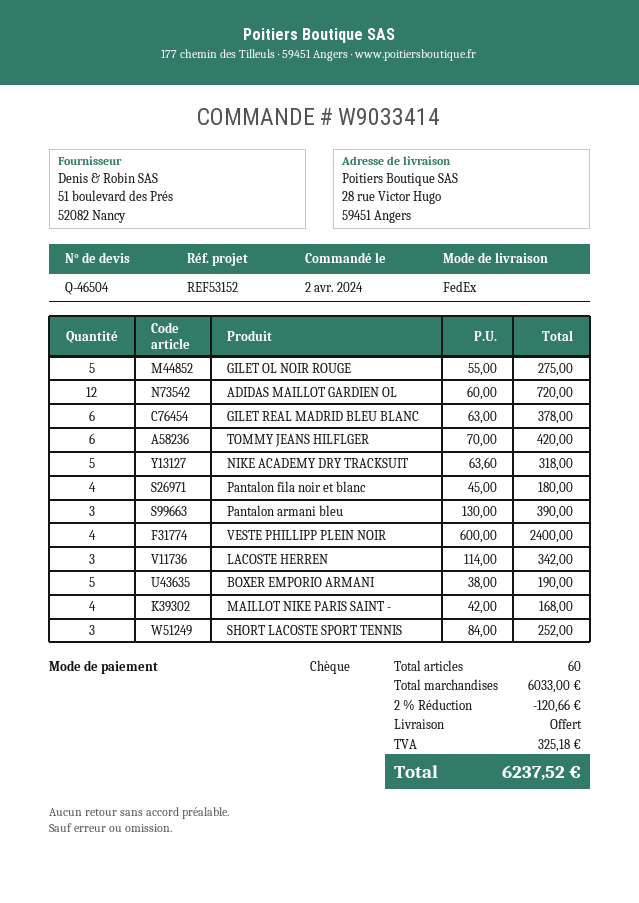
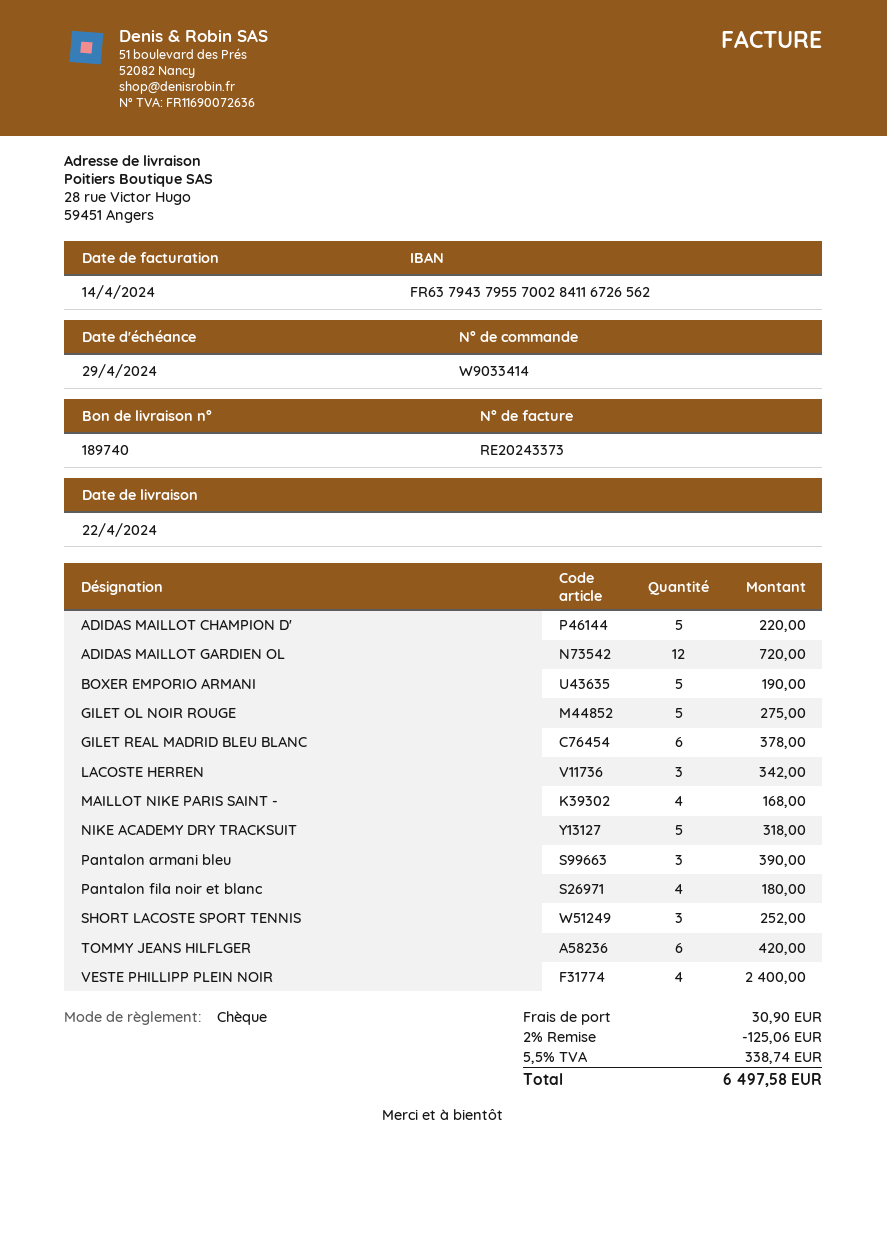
ADIDAS MAILLOT CHAMPION D': none -> 5 for 220.00
discount: 2% = 120.66 -> 2% = 125.06
shipping: 0.00 -> 30.90
tax: 325.18 -> 338.74
total: 6237.52 -> 6497.58

